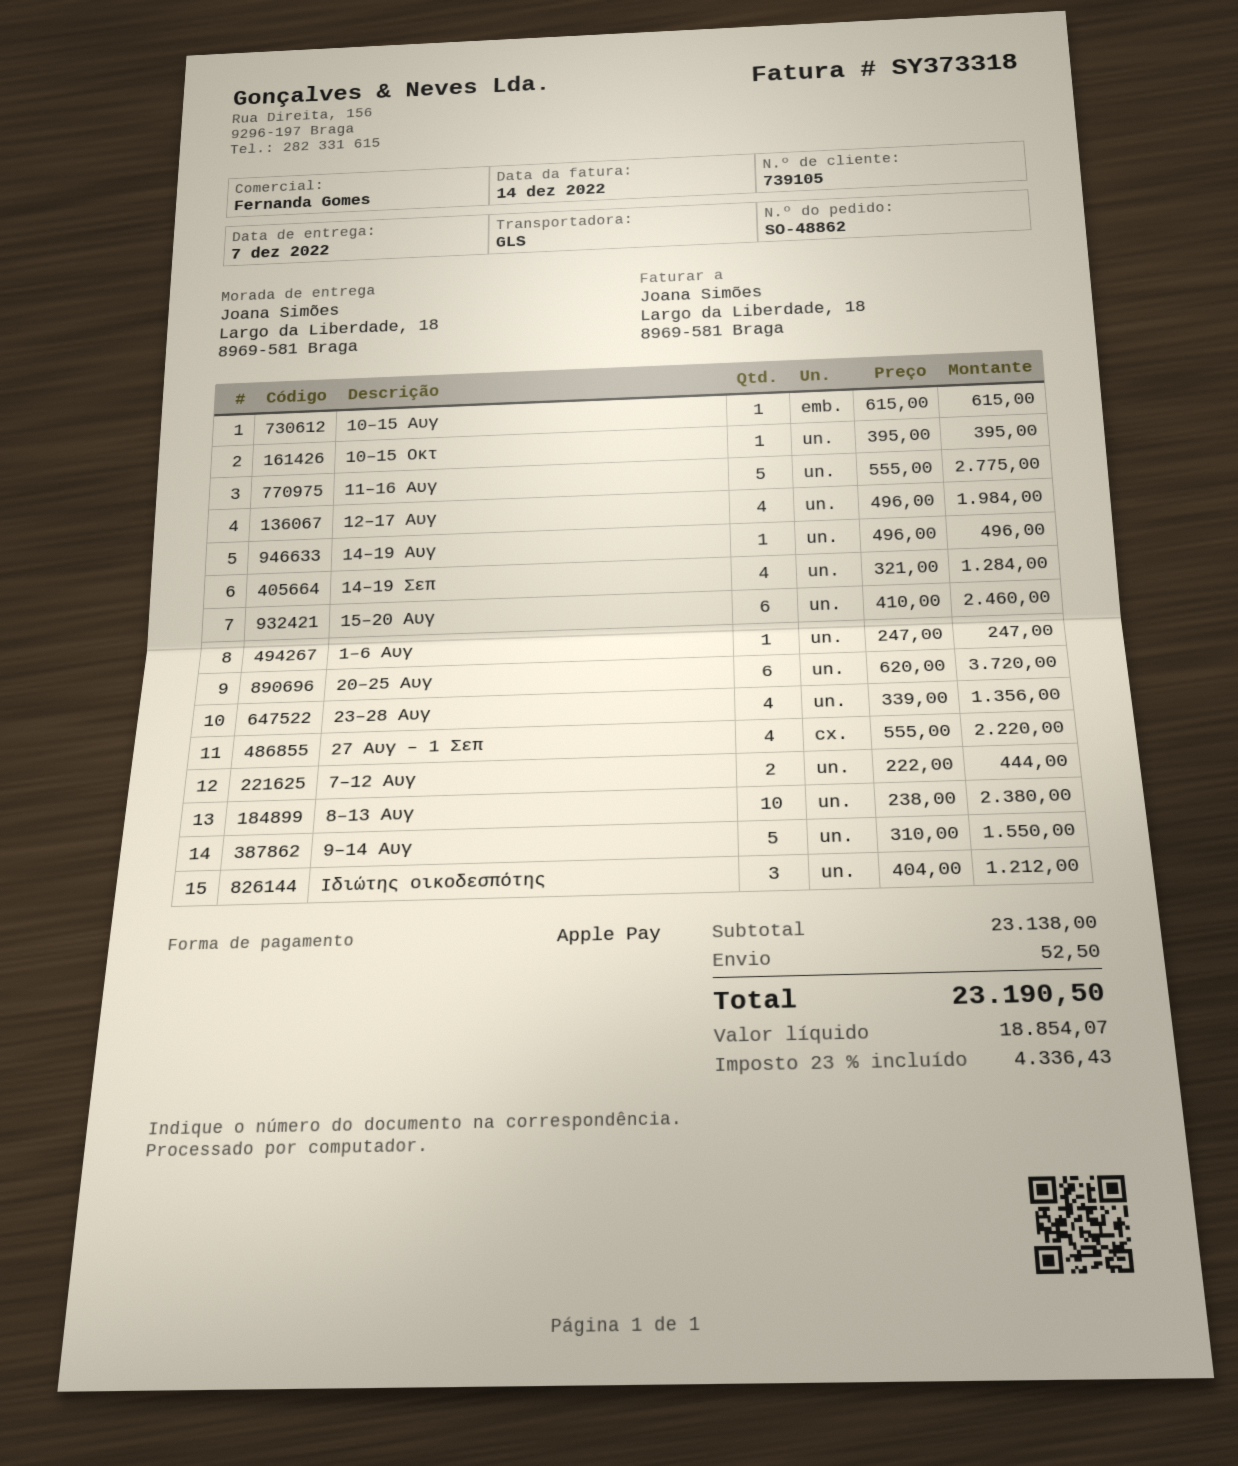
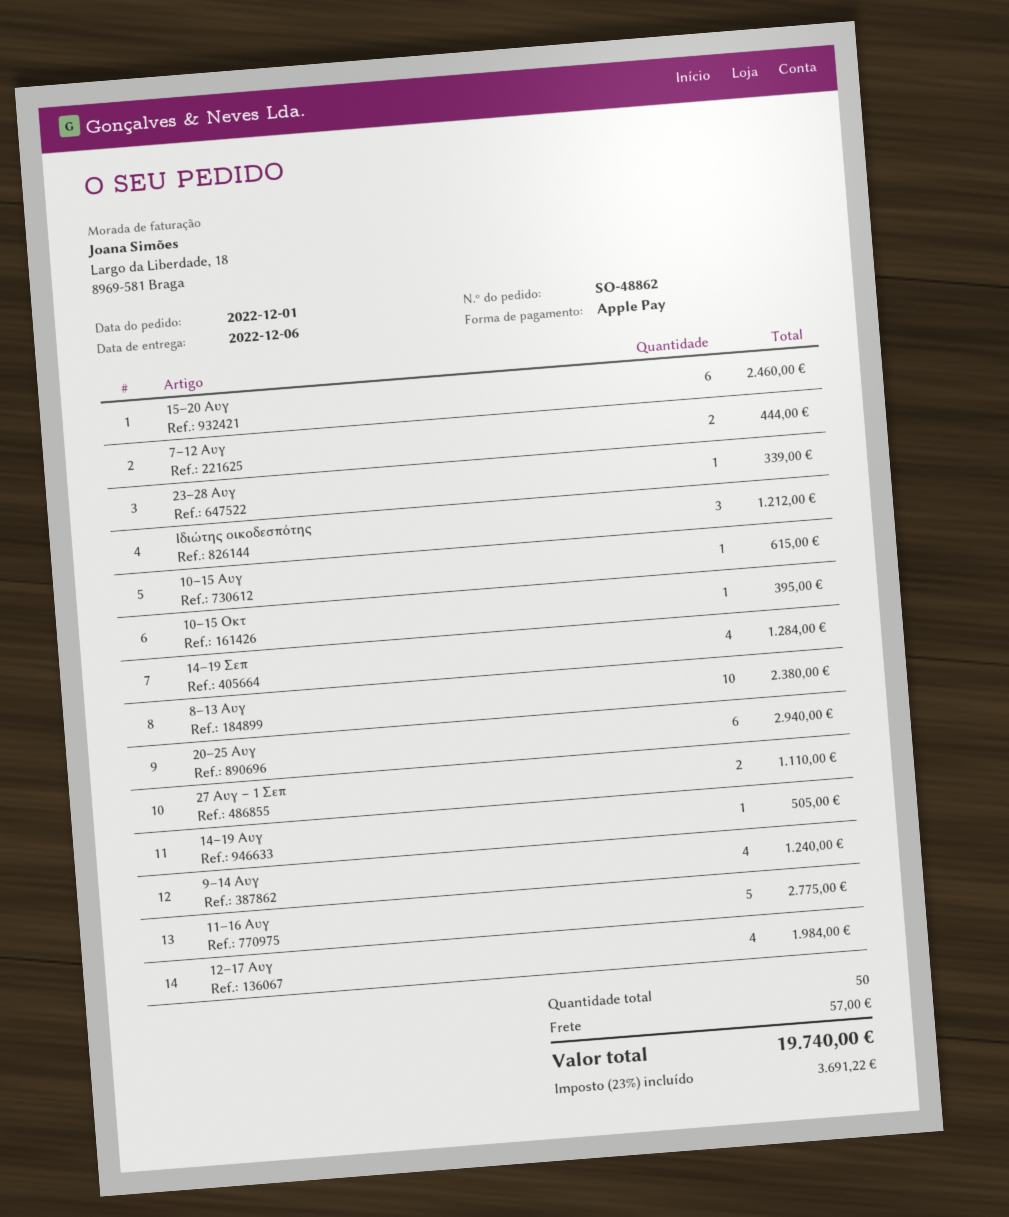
delivery date: 2022-12-07 -> 2022-12-06
14–19 Αυγ: 1 for 496.00 -> 1 for 505.00
1–6 Αυγ: 1 for 247.00 -> none
20–25 Αυγ: 6 for 3720.00 -> 6 for 2940.00
23–28 Αυγ: 4 for 1356.00 -> 1 for 339.00
27 Αυγ – 1 Σεπ: 4 for 2220.00 -> 2 for 1110.00
9–14 Αυγ: 5 for 1550.00 -> 4 for 1240.00
shipping: 52.50 -> 57.00
tax: 23% = 4336.43 -> 23% = 3691.22
total: 23190.50 -> 19740.00

